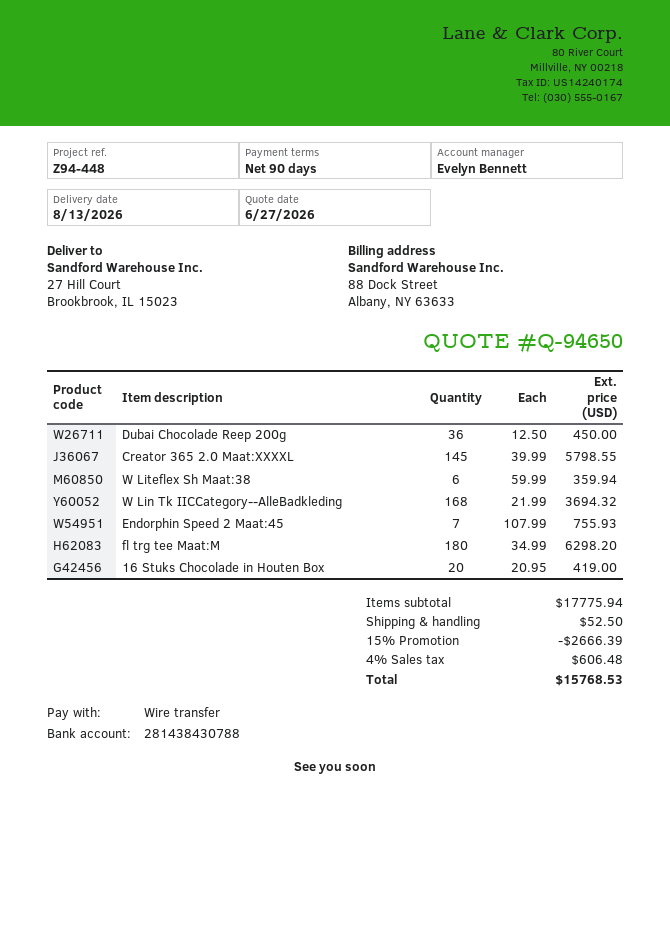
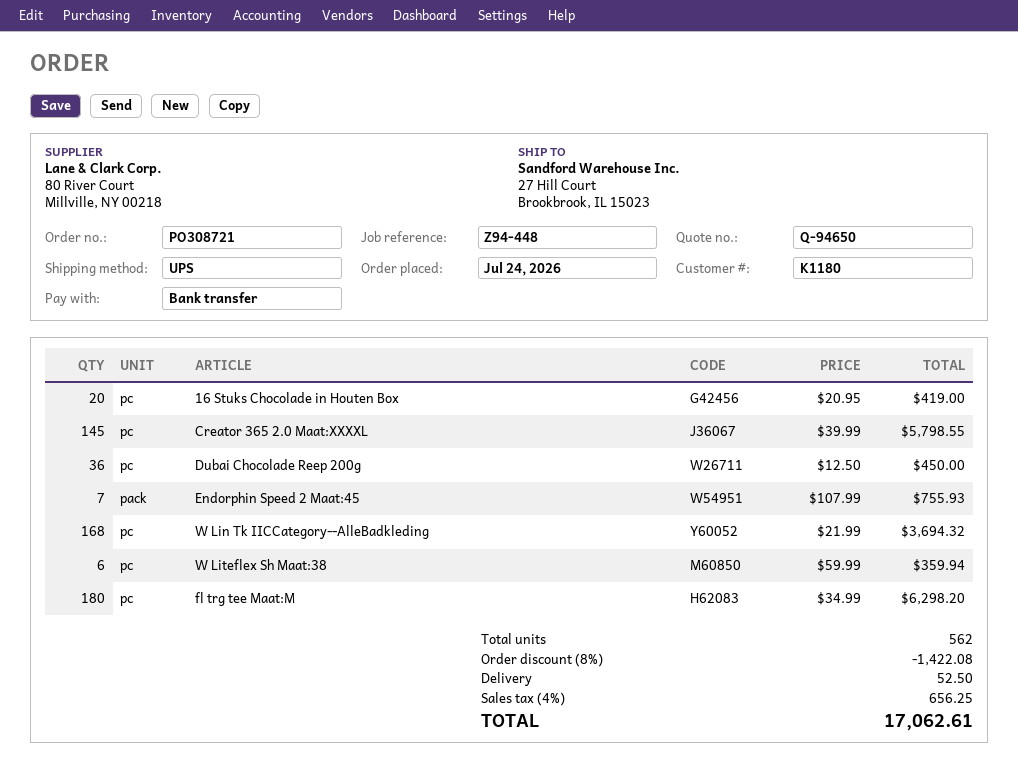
discount: 15% = 2666.39 -> 8% = 1422.08
tax: 4% = 606.48 -> 4% = 656.25
total: 15768.53 -> 17062.61

